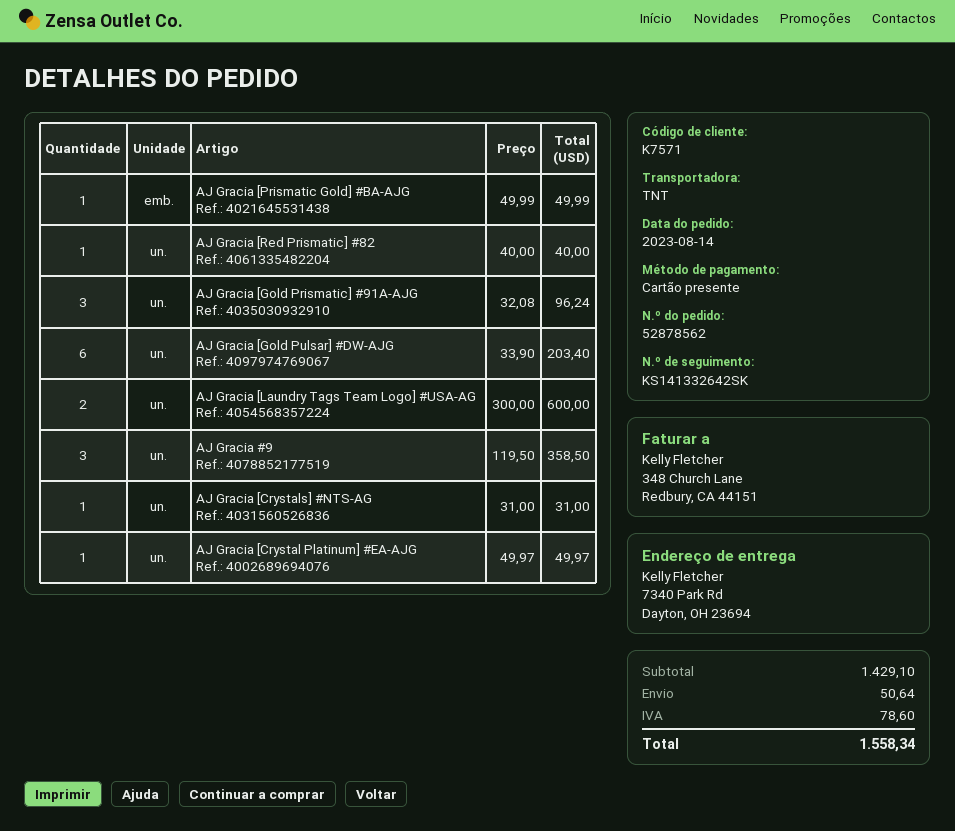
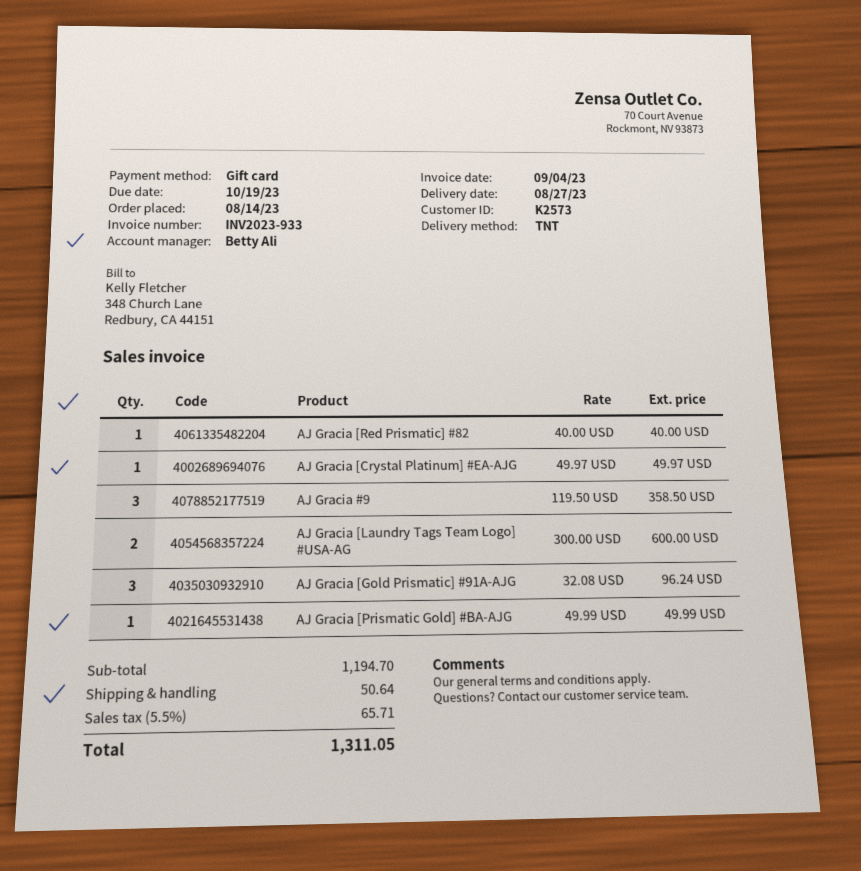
customer number: K7571 -> K2573
AJ Gracia [Gold Pulsar] #DW-AJG: 6 x 33.90 = 203.40 -> none
AJ Gracia [Crystals] #NTS-AG: 1 x 31.00 = 31.00 -> none
subtotal: 1429.10 -> 1194.70
tax: 78.60 -> 65.71
total: 1558.34 -> 1311.05

